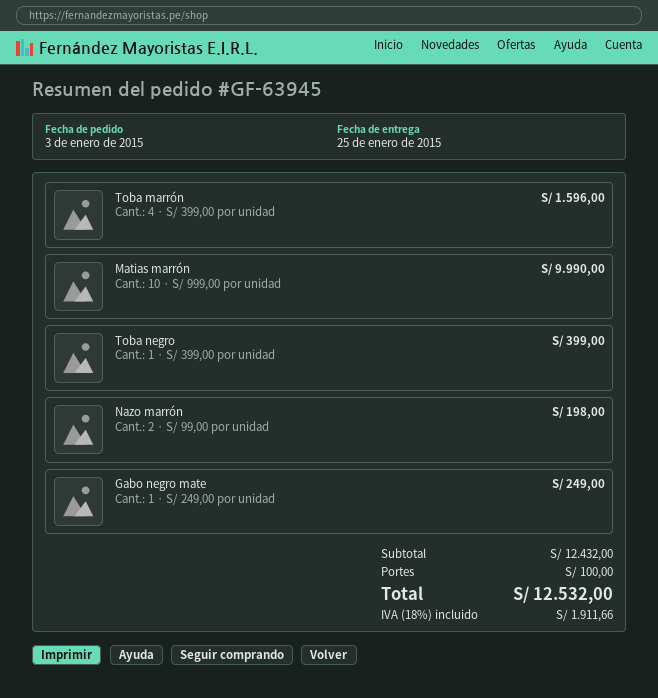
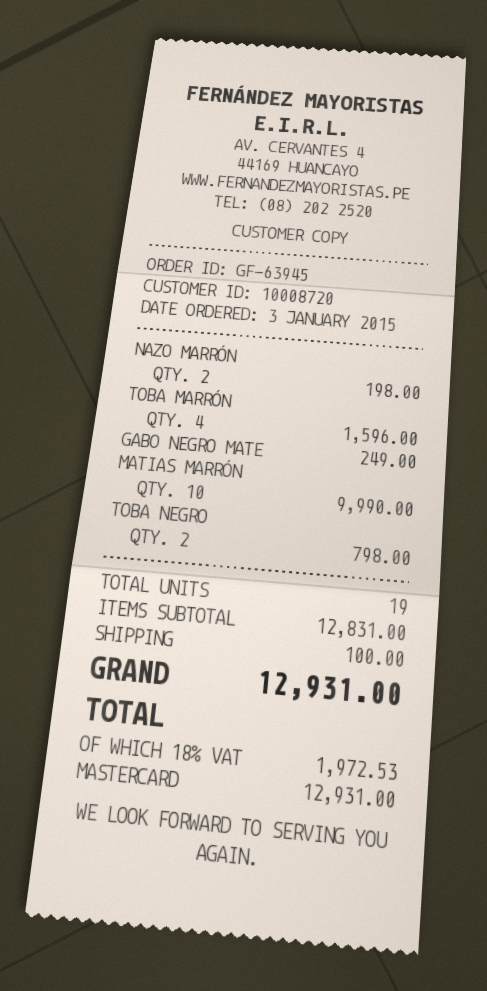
Toba negro: 1 for 399.00 -> 2 for 798.00
subtotal: 12432.00 -> 12831.00
tax: 18% = 1911.66 -> 18% = 1972.53
total: 12532.00 -> 12931.00

